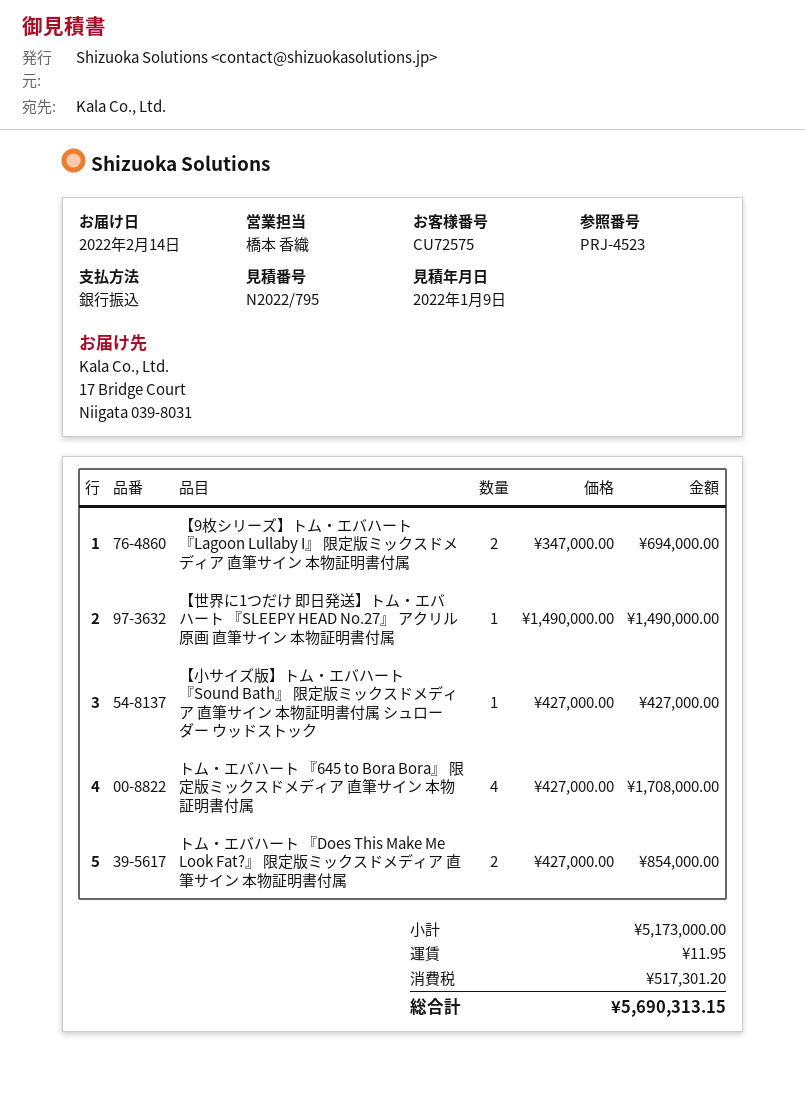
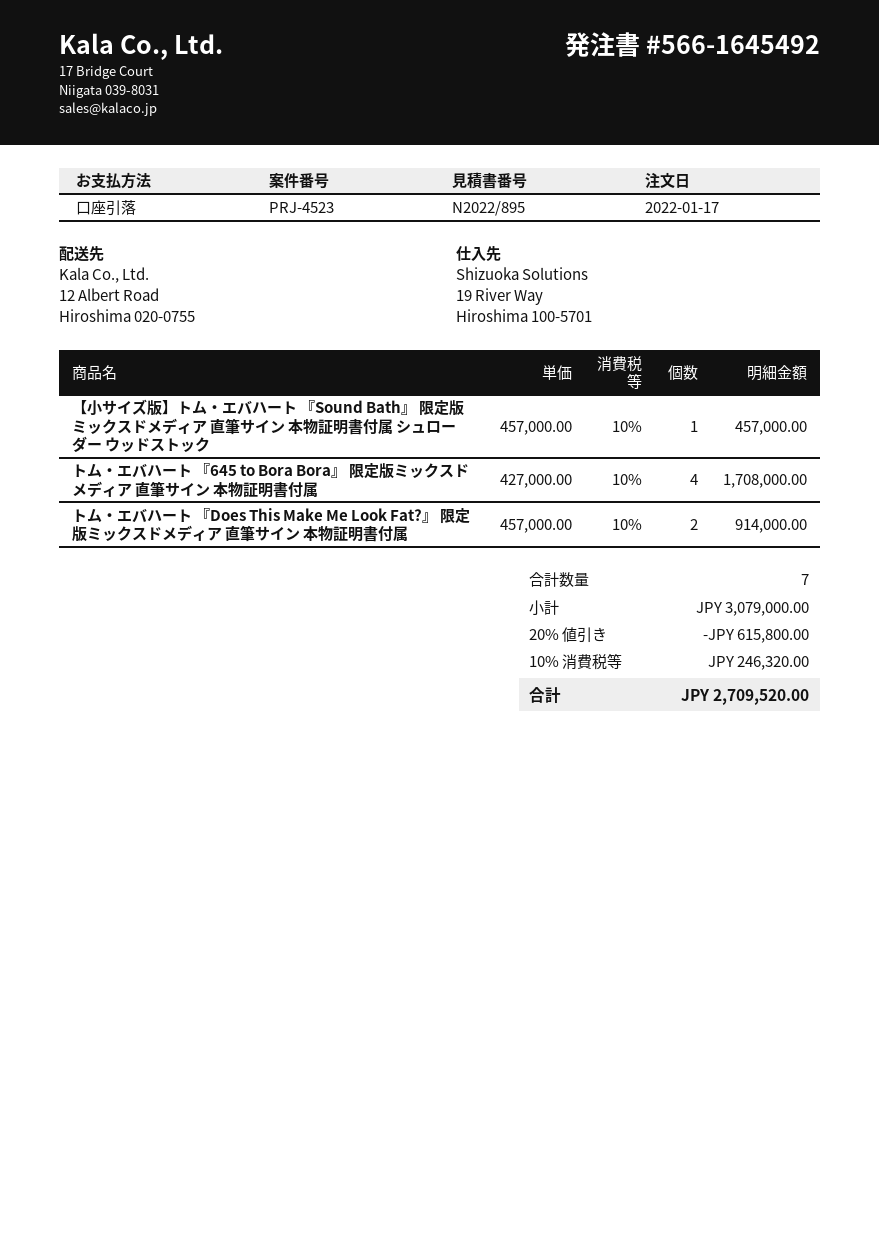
quote number: N2022/795 -> N2022/895
payment method: bank transfer -> direct debit
ship to: 17 Bridge Court, Niigata 039-8031 -> 12 Albert Road, Hiroshima 020-0755
【9枚シリーズ】トム・エバハート 『Lagoon Lullaby I』 限定版ミックスドメディア 直筆サイン 本物証明書付属: 2 x 347000.00 = 694000.00 -> none
【世界に1つだけ 即日発送】トム・エバハート 『SLEEPY HEAD No.27』 アクリル原画 直筆サイン 本物証明書付属: 1 x 1490000.00 = 1490000.00 -> none
【小サイズ版】トム・エバハート 『Sound Bath』 限定版ミックスドメディア 直筆サイン 本物証明書付属 シュローダー ウッドストック: 1 x 427000.00 = 427000.00 -> 1 x 457000.00 = 457000.00
トム・エバハート 『Does This Make Me Look Fat?』 限定版ミックスドメディア 直筆サイン 本物証明書付属: 2 x 427000.00 = 854000.00 -> 2 x 457000.00 = 914000.00
subtotal: 5173000.00 -> 3079000.00
discount: none -> 20% = 615800.00
shipping: 11.95 -> none
tax: 517301.20 -> 246320.00
total: 5690313.15 -> 2709520.00

